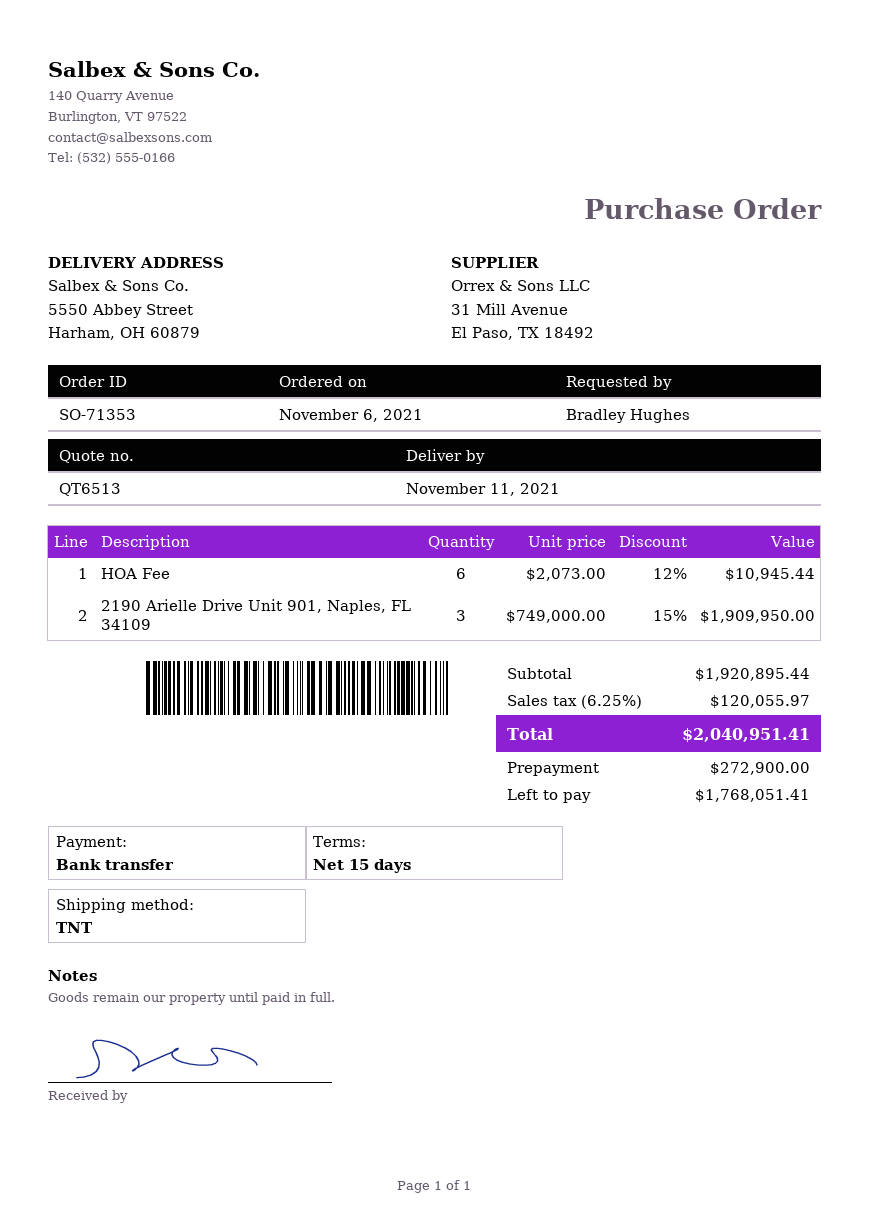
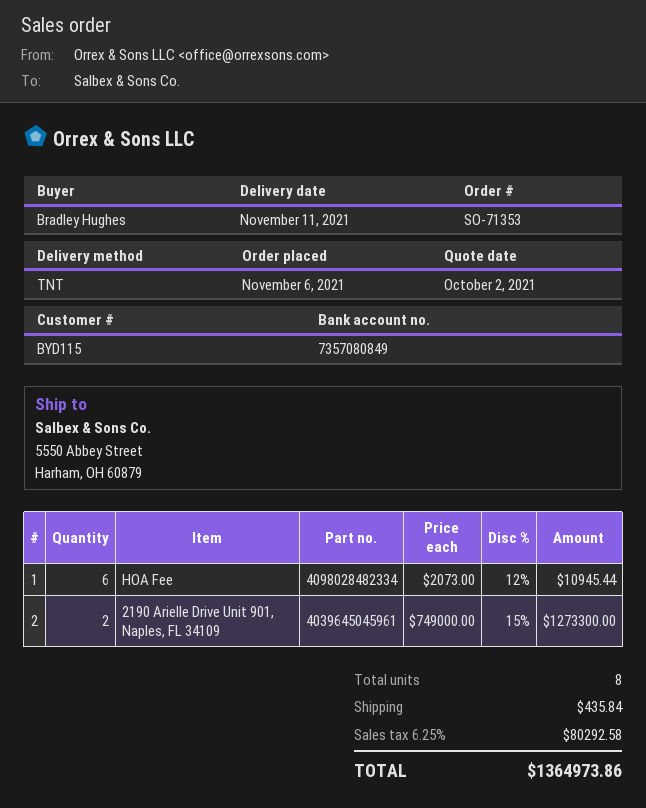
2190 Arielle Drive Unit 901, Naples, FL 34109: 3 x 749000.00 - 15% = 1909950.00 -> 2 x 749000.00 - 15% = 1273300.00
shipping: none -> 435.84
tax: 6.25% = 120055.97 -> 6.25% = 80292.58
total: 2040951.41 -> 1364973.86

